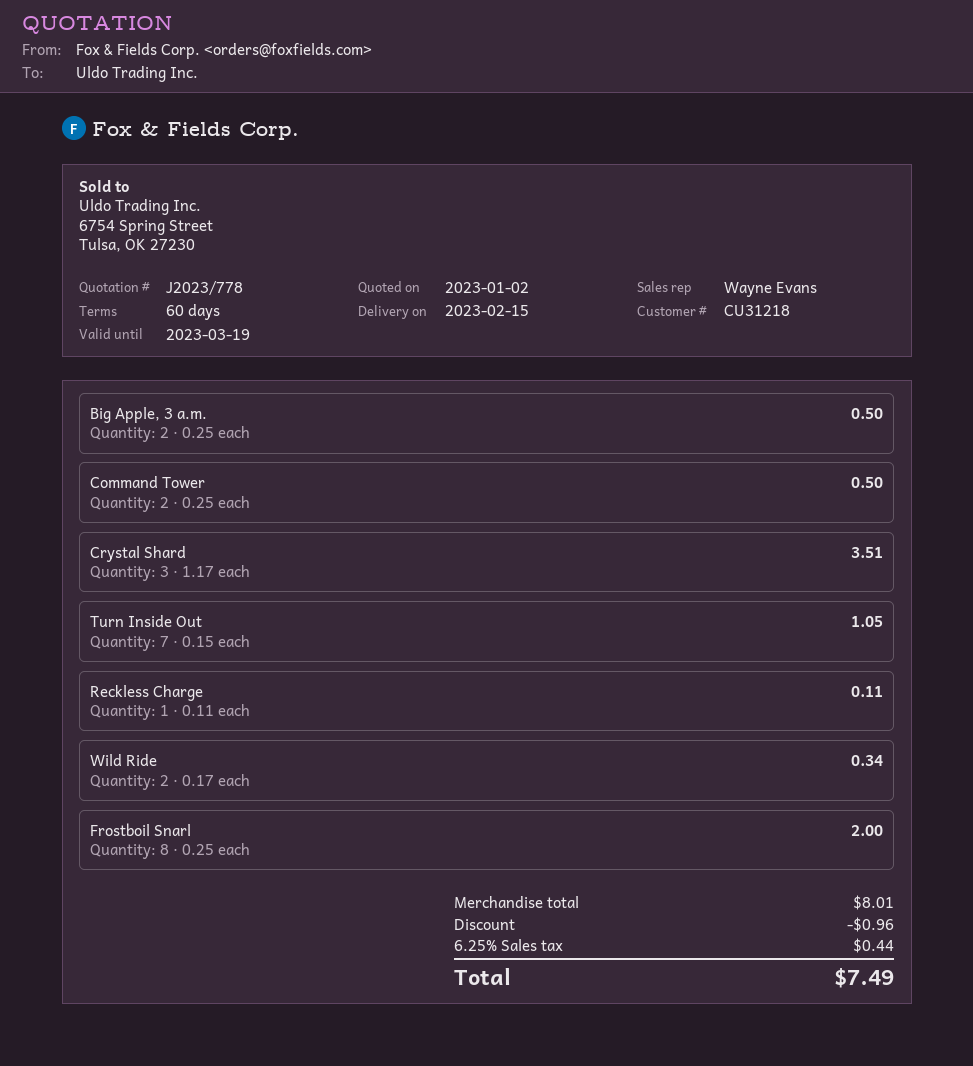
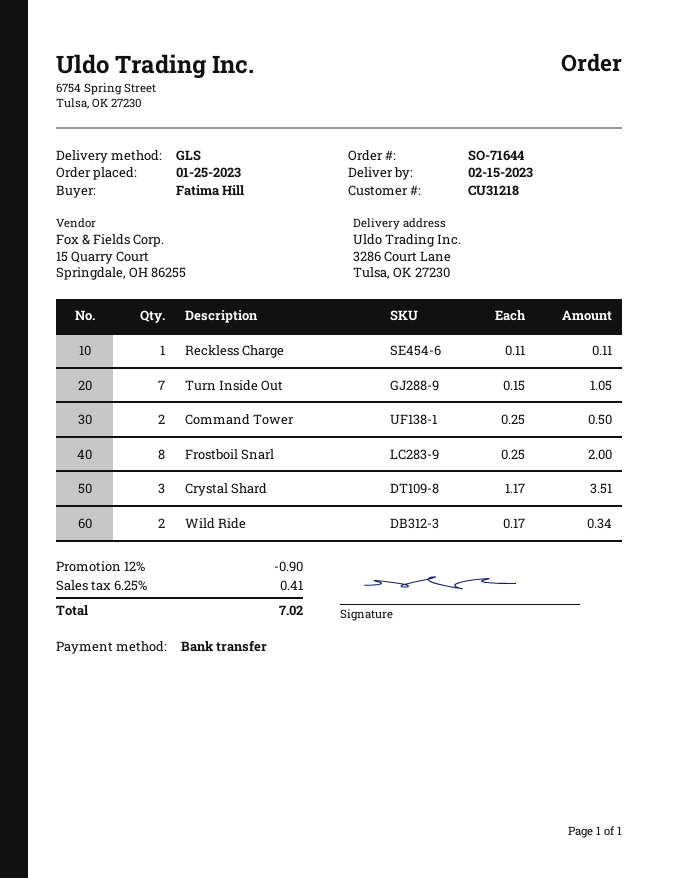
Big Apple, 3 a.m.: 2 x 0.25 = 0.50 -> none
discount: 0.96 -> 0.90
tax: 6.25% = 0.44 -> 6.25% = 0.41
total: 7.49 -> 7.02

